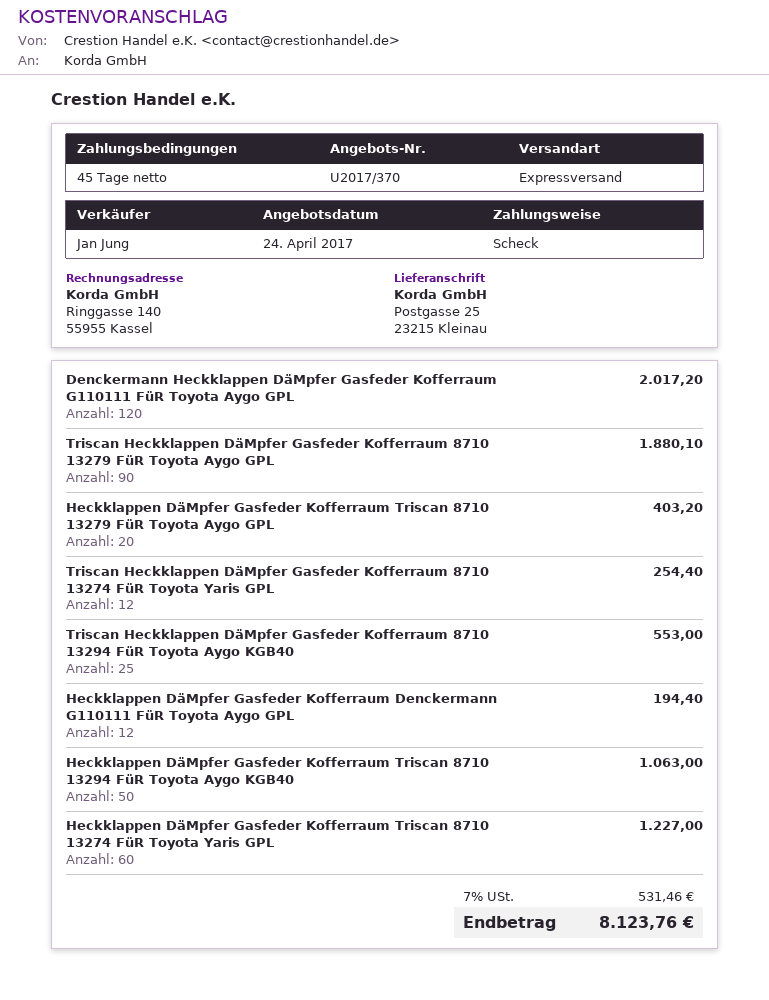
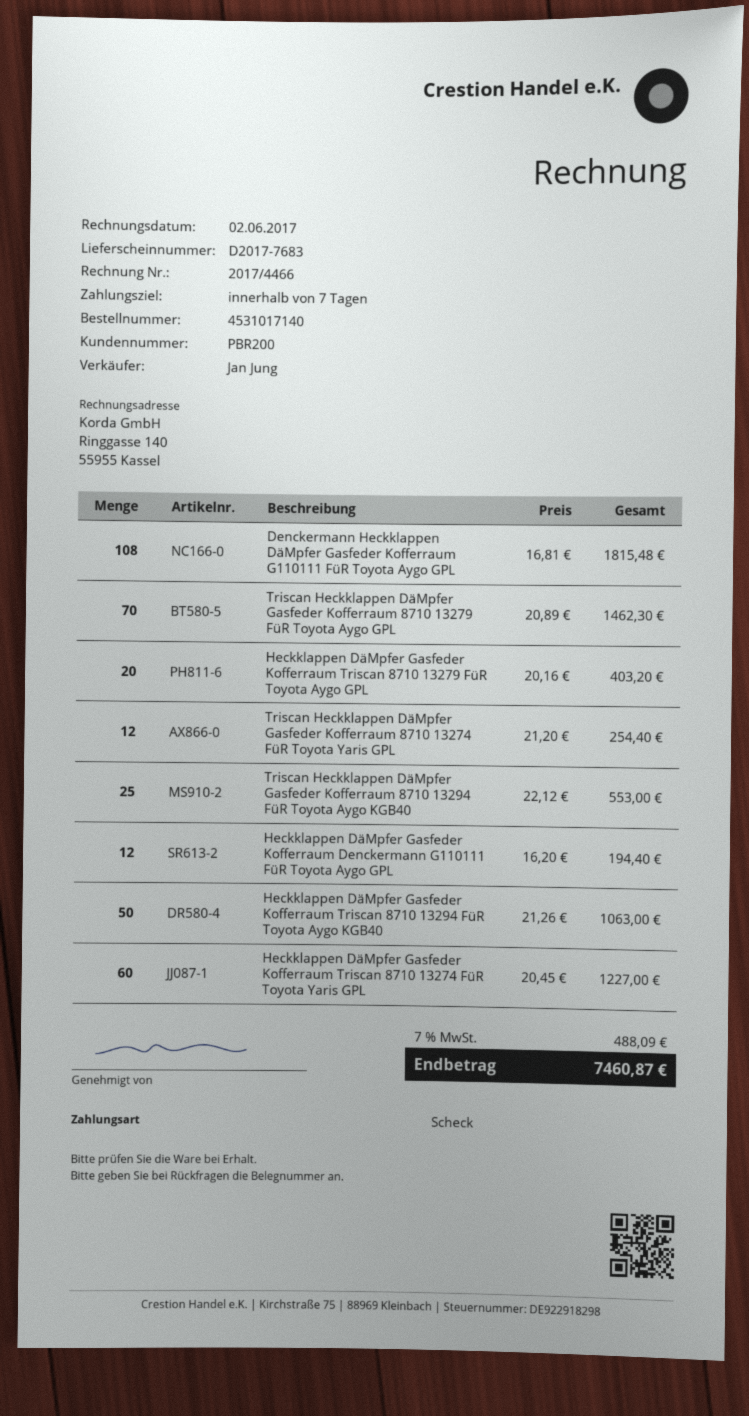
payment terms: 45 days -> 7 days
Denckermann Heckklappen DäMpfer Gasfeder Kofferraum G110111 FüR Toyota Aygo GPL: 120 for 2017.20 -> 108 for 1815.48
Triscan Heckklappen DäMpfer Gasfeder Kofferraum 8710 13279 FüR Toyota Aygo GPL: 90 for 1880.10 -> 70 for 1462.30
tax: 7% = 531.46 -> 7% = 488.09
total: 8123.76 -> 7460.87

